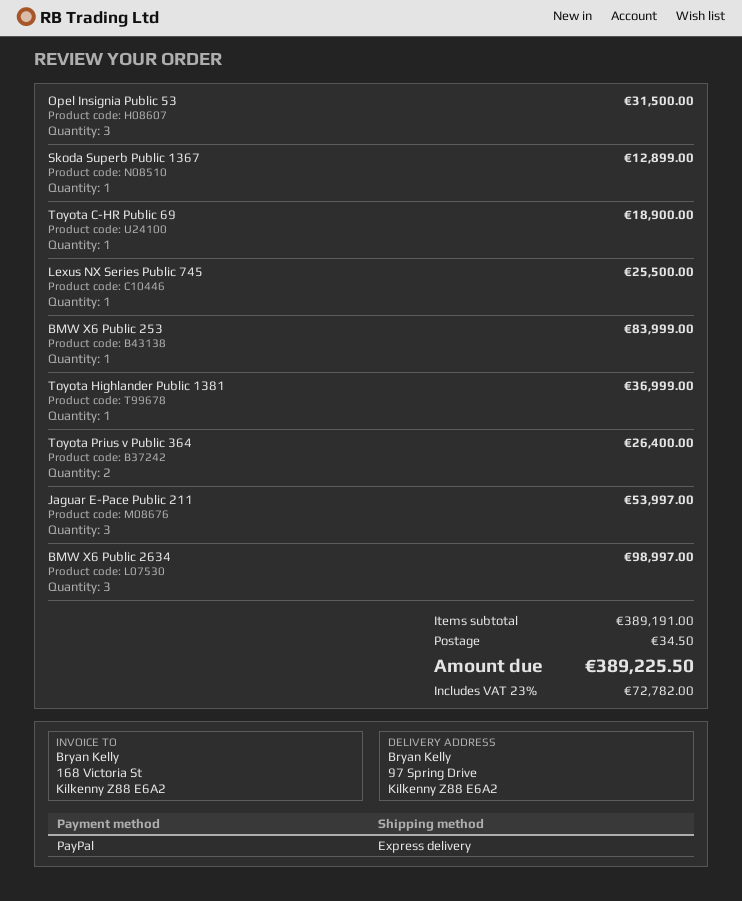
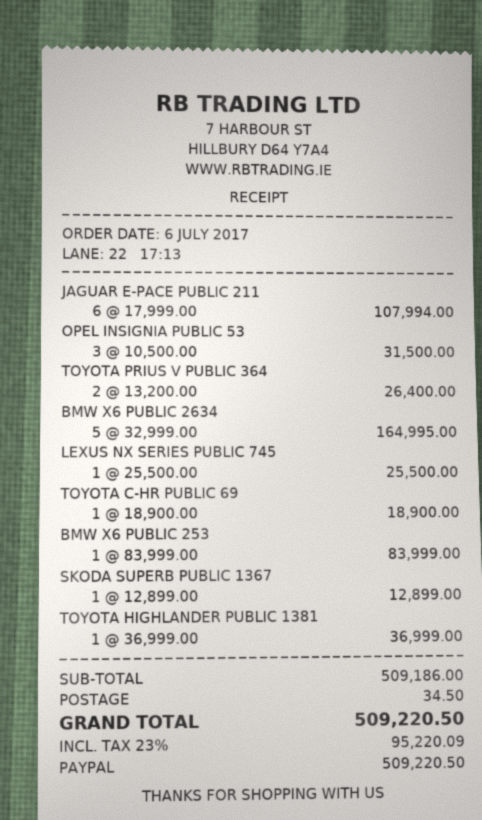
Jaguar E-Pace Public 211: 3 for 53997.00 -> 6 for 107994.00
BMW X6 Public 2634: 3 for 98997.00 -> 5 for 164995.00
subtotal: 389191.00 -> 509186.00
tax: 23% = 72782.00 -> 23% = 95220.09
total: 389225.50 -> 509220.50

